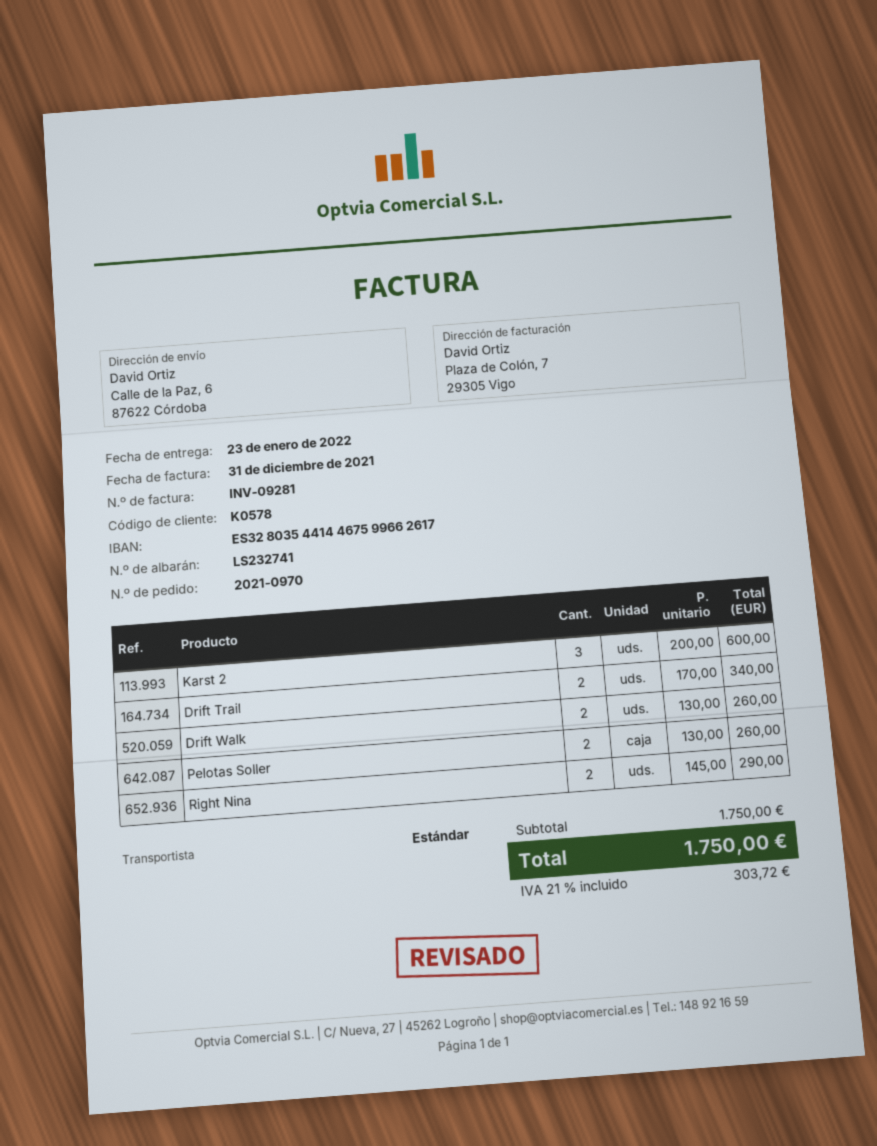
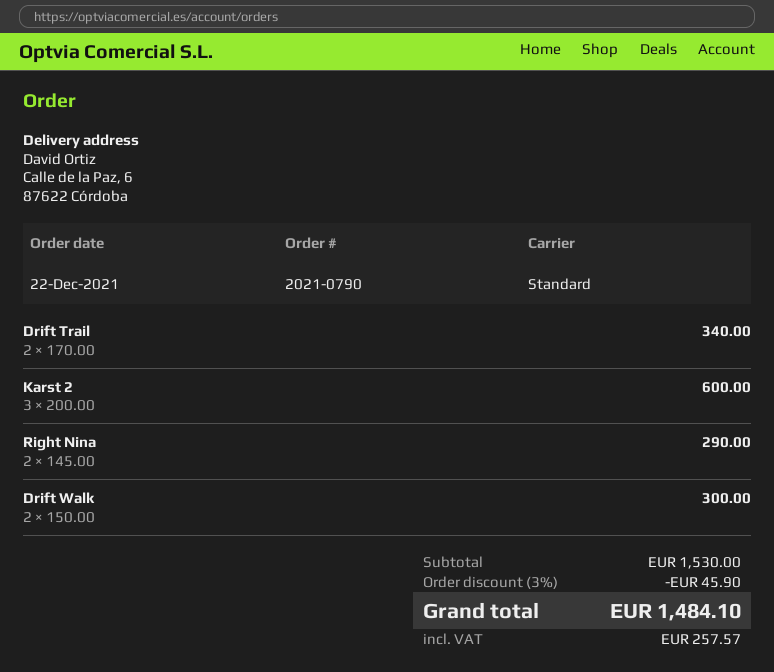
order number: 2021-0970 -> 2021-0790
Drift Walk: 2 x 130.00 = 260.00 -> 2 x 150.00 = 300.00
Pelotas Soller: 2 x 130.00 = 260.00 -> none
subtotal: 1750.00 -> 1530.00
discount: none -> 3% = 45.90
tax: 303.72 -> 257.57
total: 1750.00 -> 1484.10

